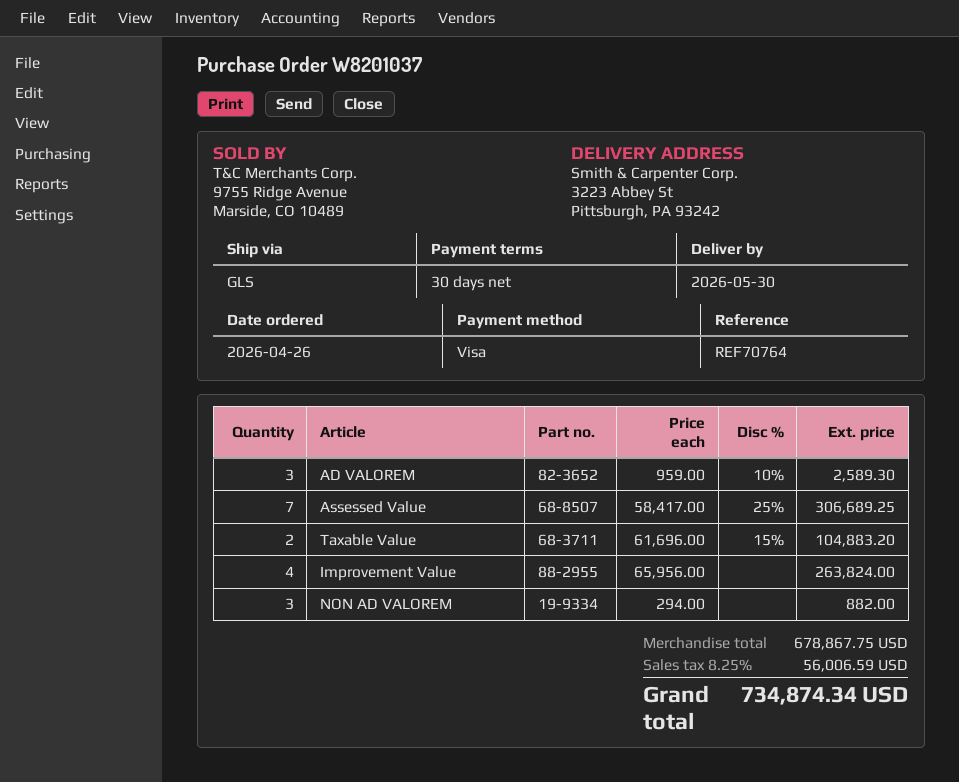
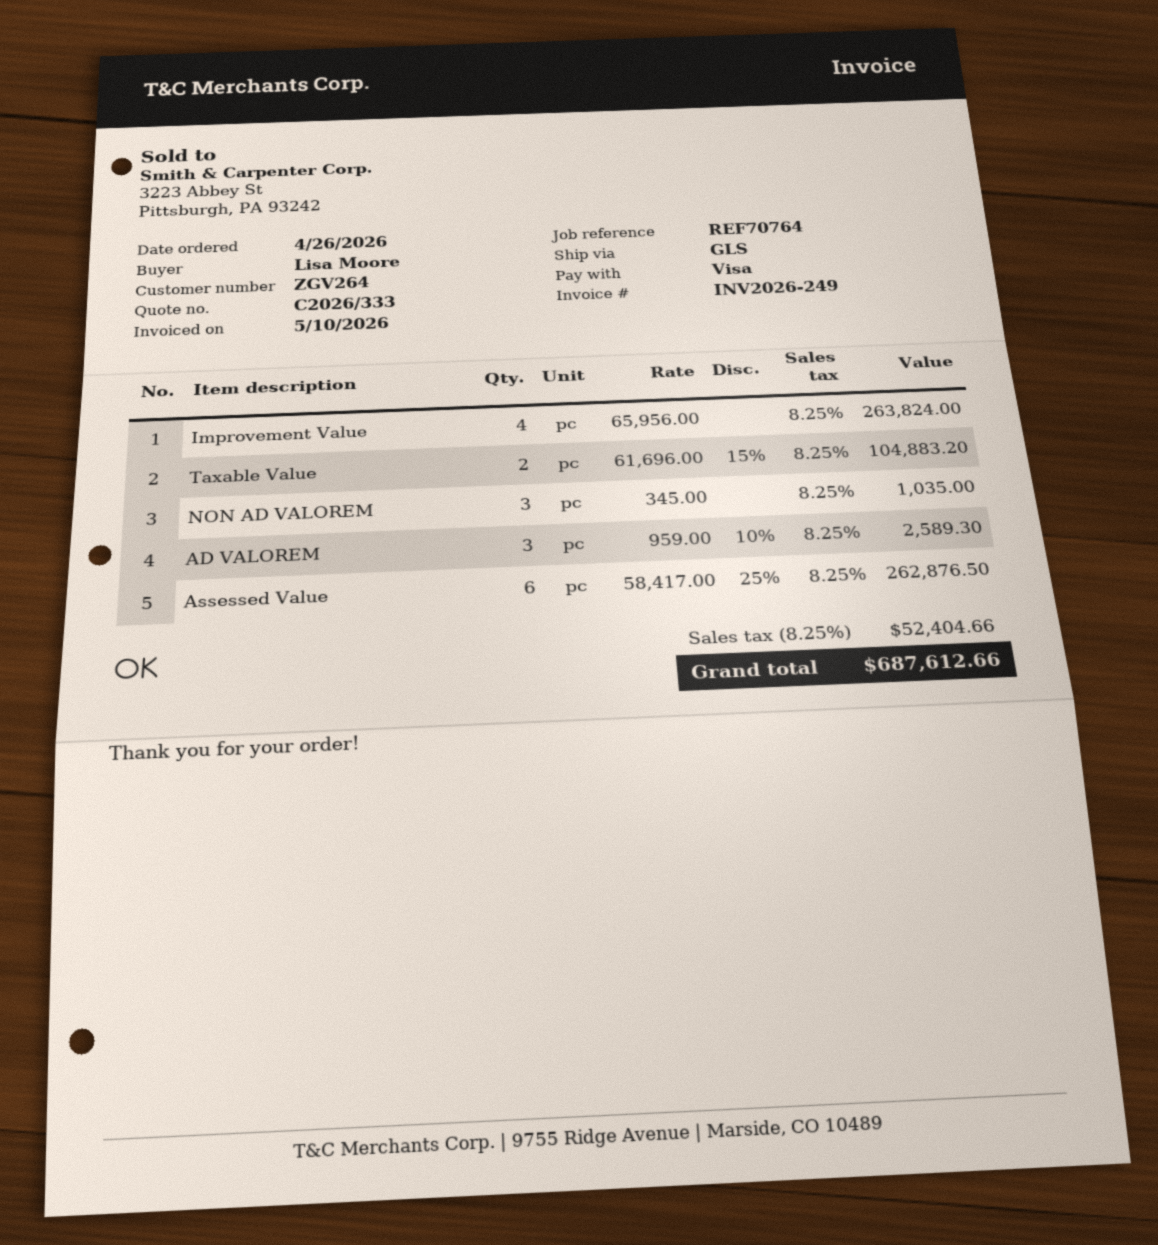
Assessed Value: 7 x 58417.00 - 25% = 306689.25 -> 6 x 58417.00 - 25% = 262876.50
NON AD VALOREM: 3 x 294.00 = 882.00 -> 3 x 345.00 = 1035.00
tax: 8.25% = 56006.59 -> 8.25% = 52404.66
total: 734874.34 -> 687612.66

